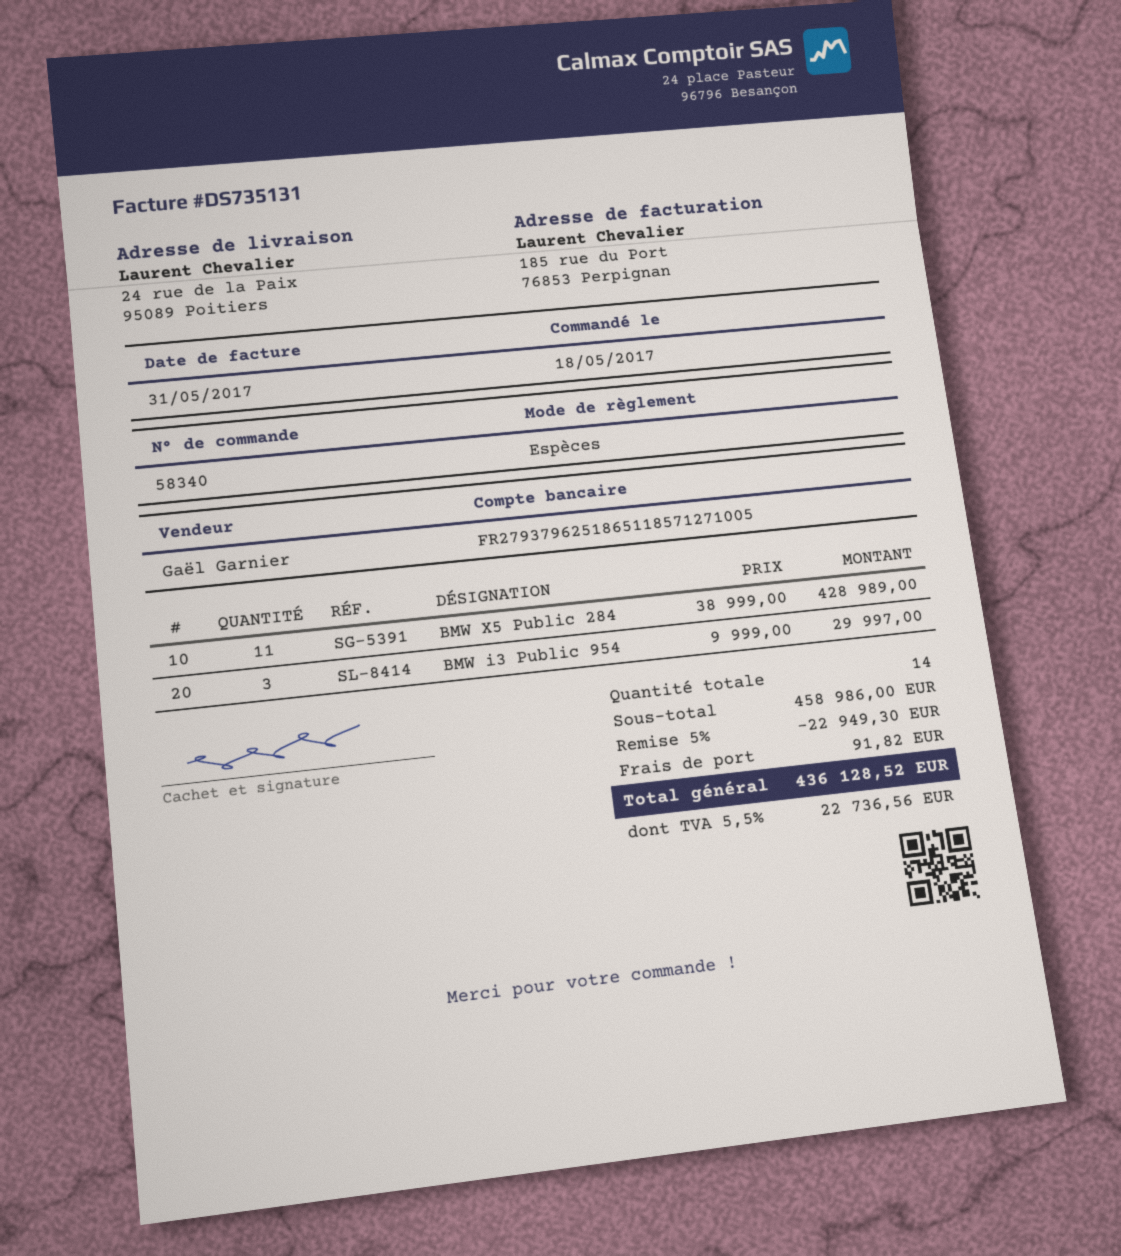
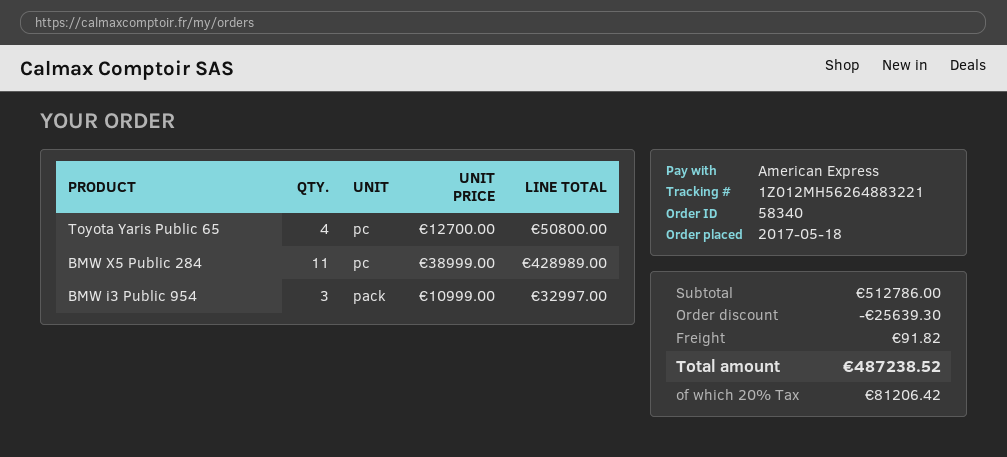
payment method: cash -> American Express
BMW i3 Public 954: 3 x 9999.00 = 29997.00 -> 3 x 10999.00 = 32997.00
Toyota Yaris Public 65: none -> 4 x 12700.00 = 50800.00
subtotal: 458986.00 -> 512786.00
discount: 22949.30 -> 25639.30
tax: 5.5% = 22736.56 -> 20% = 81206.42
total: 436128.52 -> 487238.52

